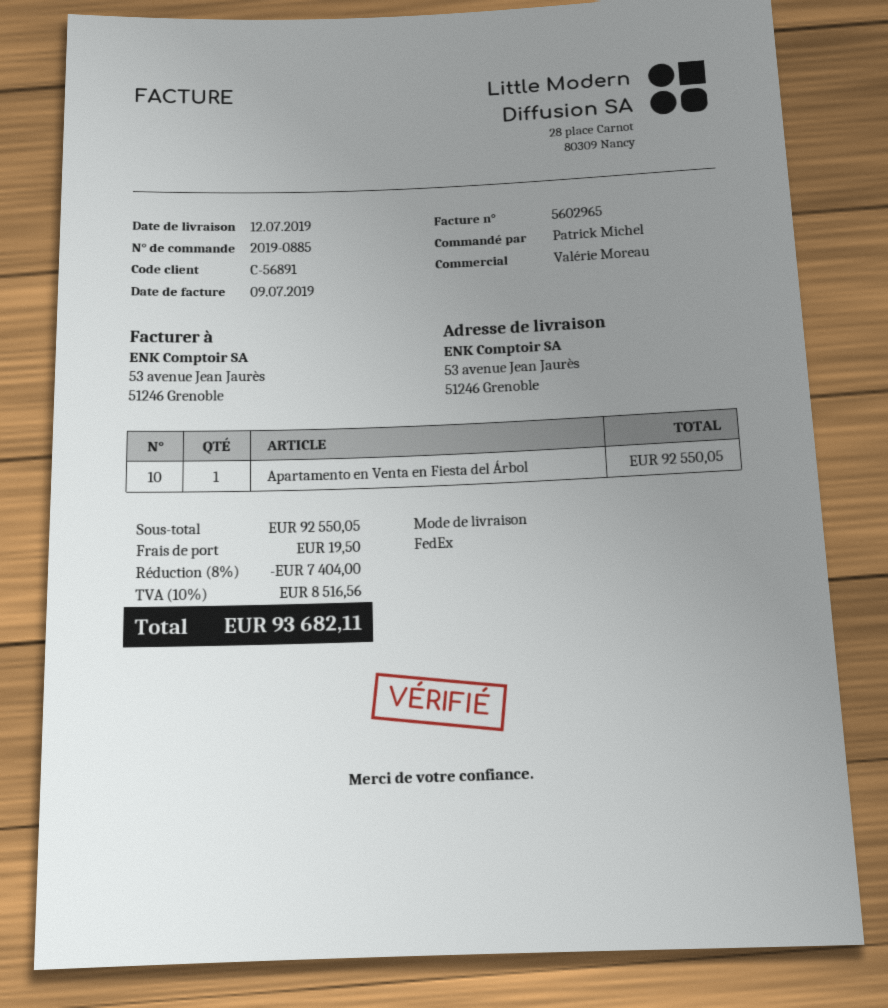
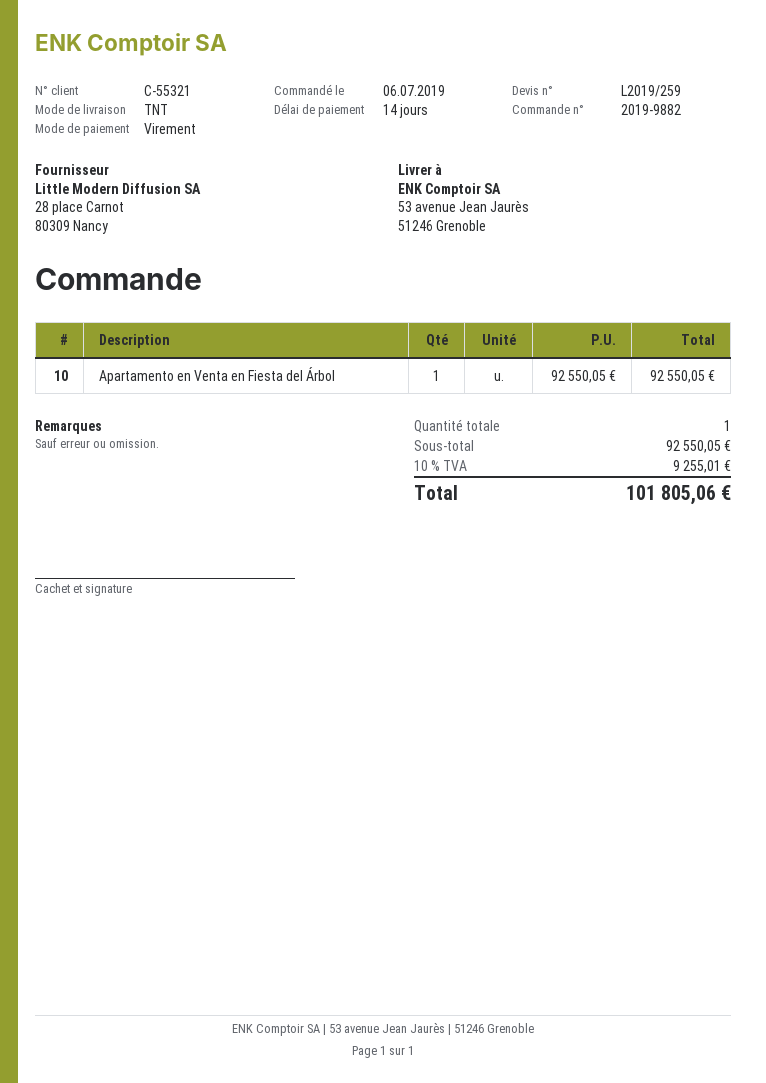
order number: 2019-0885 -> 2019-9882
customer number: C-56891 -> C-55321
shipping method: FedEx -> TNT
discount: 8% = 7404.00 -> none
shipping: 19.50 -> none
tax: 10% = 8516.56 -> 10% = 9255.01
total: 93682.11 -> 101805.06

